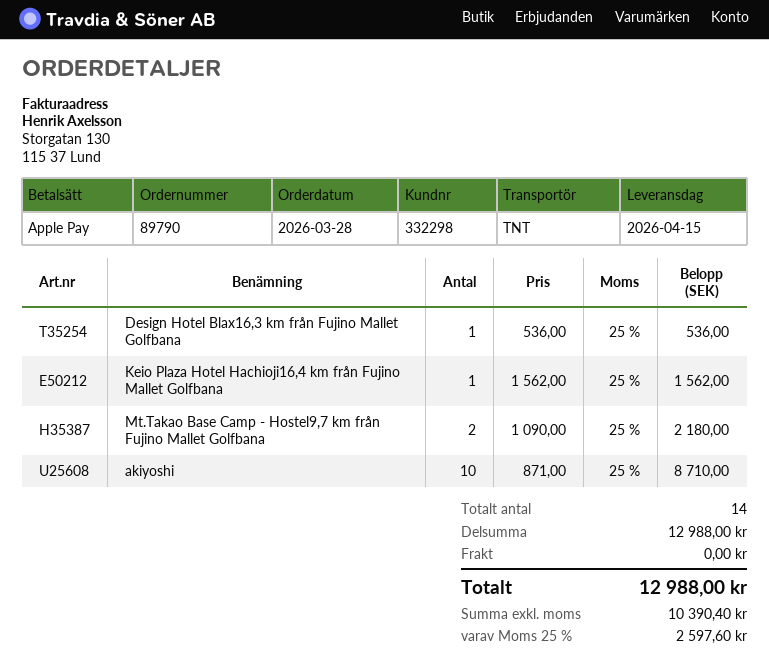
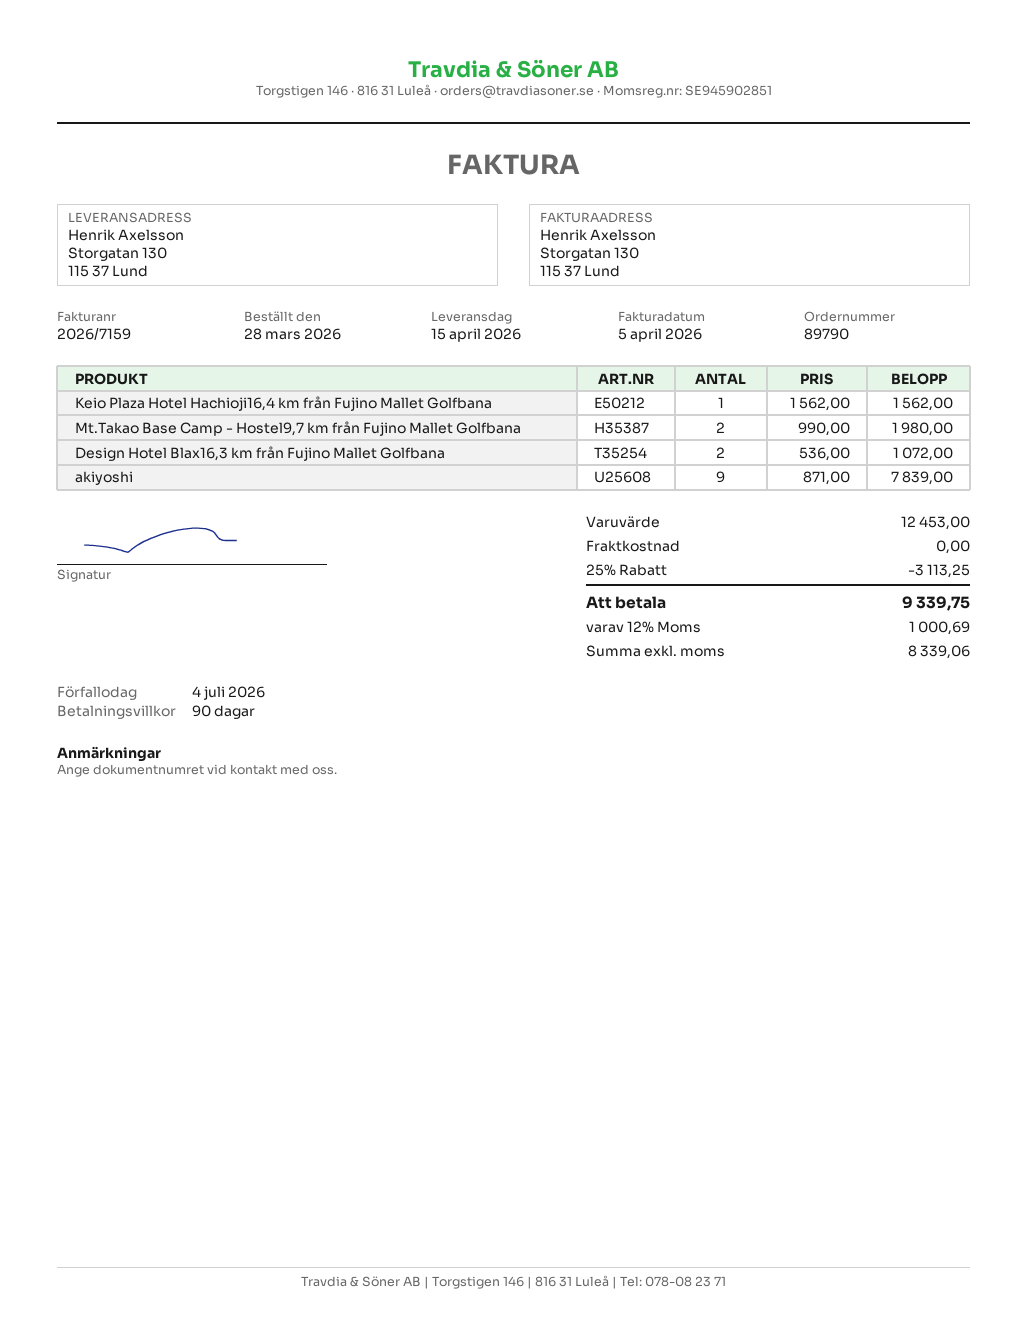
Design Hotel Blax16,3 km från Fujino Mallet Golfbana: 1 x 536.00 = 536.00 -> 2 x 536.00 = 1072.00
Mt.Takao Base Camp - Hostel9,7 km från Fujino Mallet Golfbana: 2 x 1090.00 = 2180.00 -> 2 x 990.00 = 1980.00
akiyoshi: 10 x 871.00 = 8710.00 -> 9 x 871.00 = 7839.00
subtotal: 12988.00 -> 12453.00
discount: none -> 25% = 3113.25
net: 10390.40 -> 8339.06
tax: 25% = 2597.60 -> 12% = 1000.69
total: 12988.00 -> 9339.75

